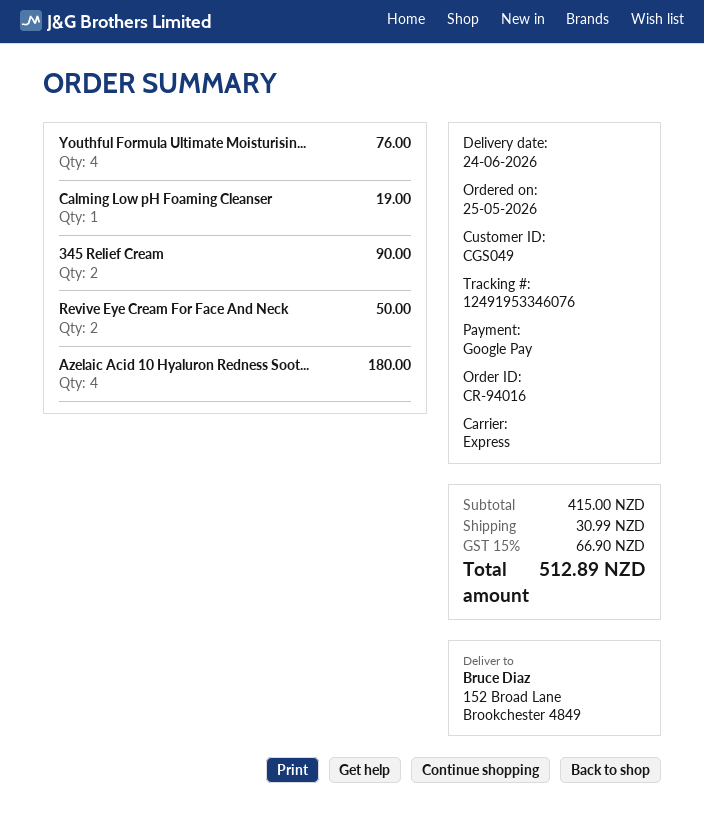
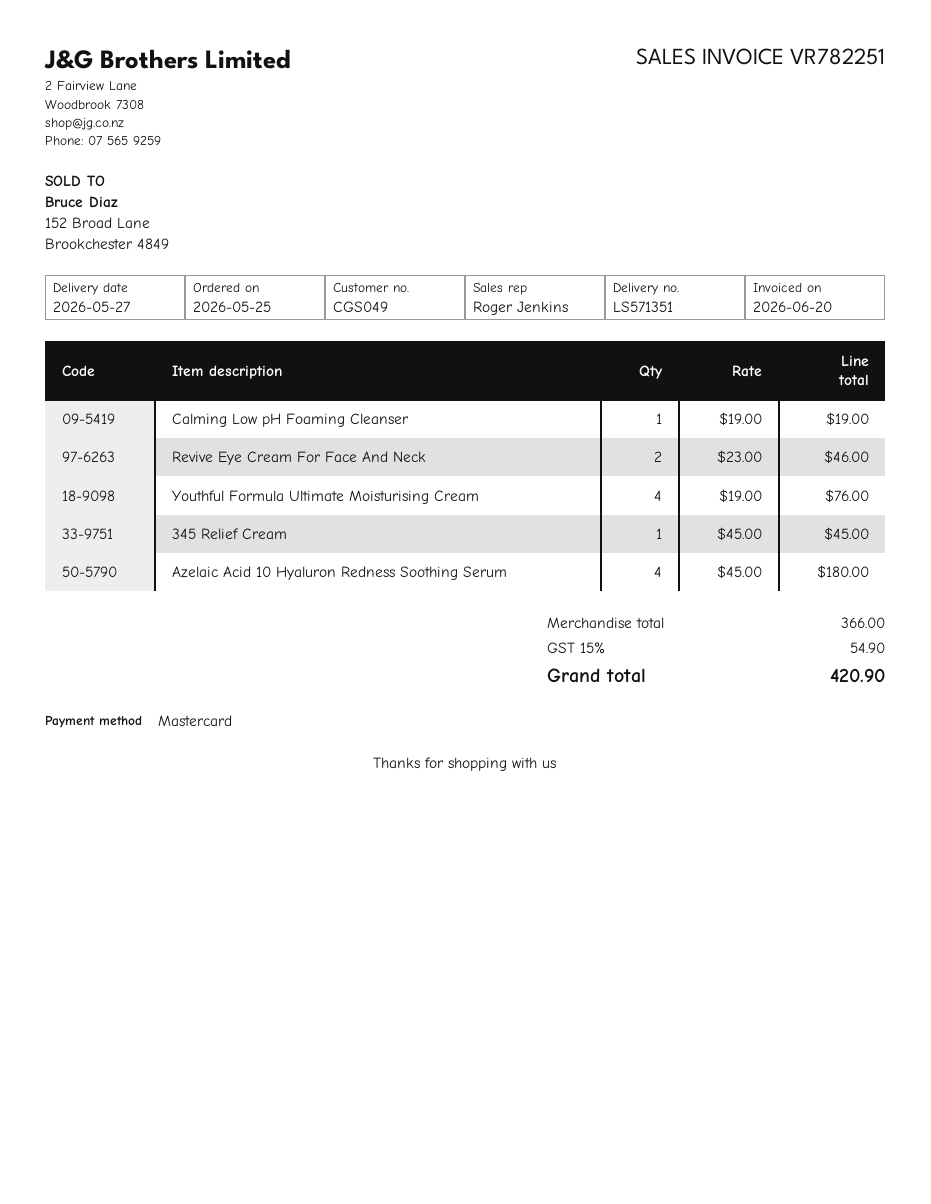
delivery date: 2026-06-24 -> 2026-05-27
payment method: Google Pay -> Mastercard
345 Relief Cream: 2 for 90.00 -> 1 for 45.00
Revive Eye Cream For Face And Neck: 2 for 50.00 -> 2 for 46.00
subtotal: 415.00 -> 366.00
shipping: 30.99 -> none
tax: 15% = 66.90 -> 15% = 54.90
total: 512.89 -> 420.90

